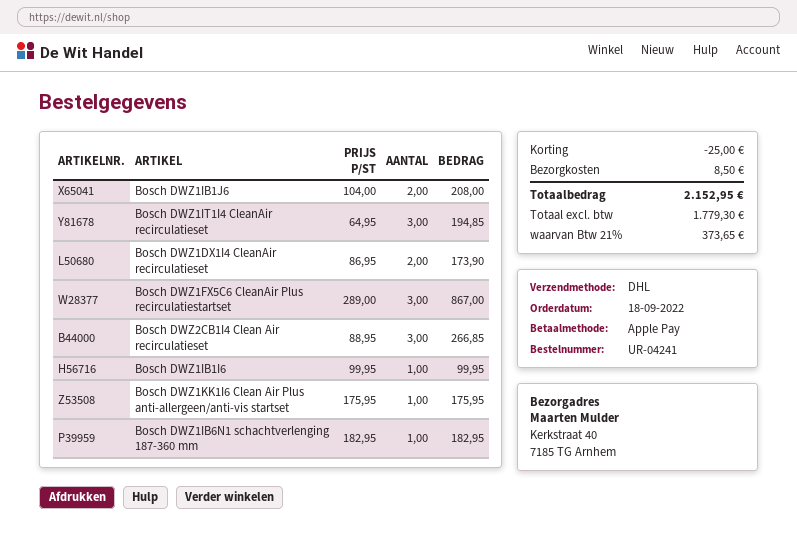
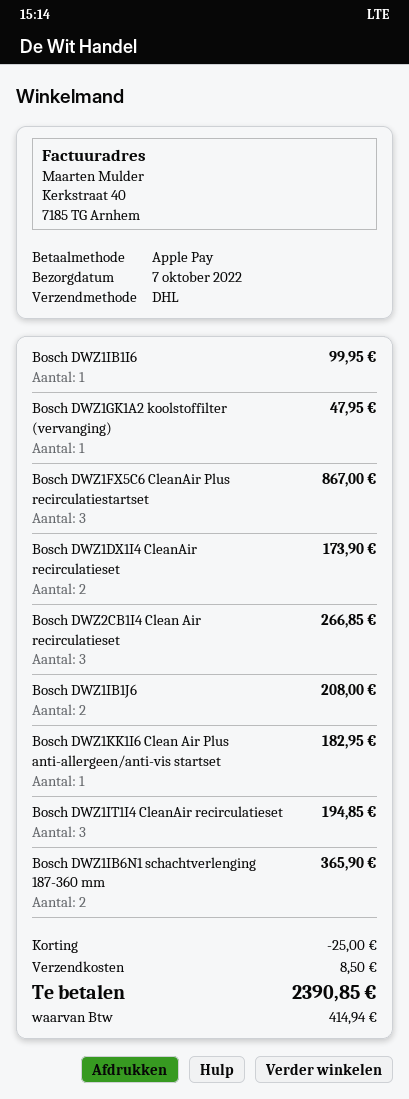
Bosch DWZ1KK1I6 Clean Air Plus anti-allergeen/anti-vis startset: 1 for 175.95 -> 1 for 182.95
Bosch DWZ1IB6N1 schachtverlenging 187-360 mm: 1 for 182.95 -> 2 for 365.90
Bosch DWZ1GK1A2 koolstoffilter (vervanging): none -> 1 for 47.95
tax: 373.65 -> 414.94
total: 2152.95 -> 2390.85

